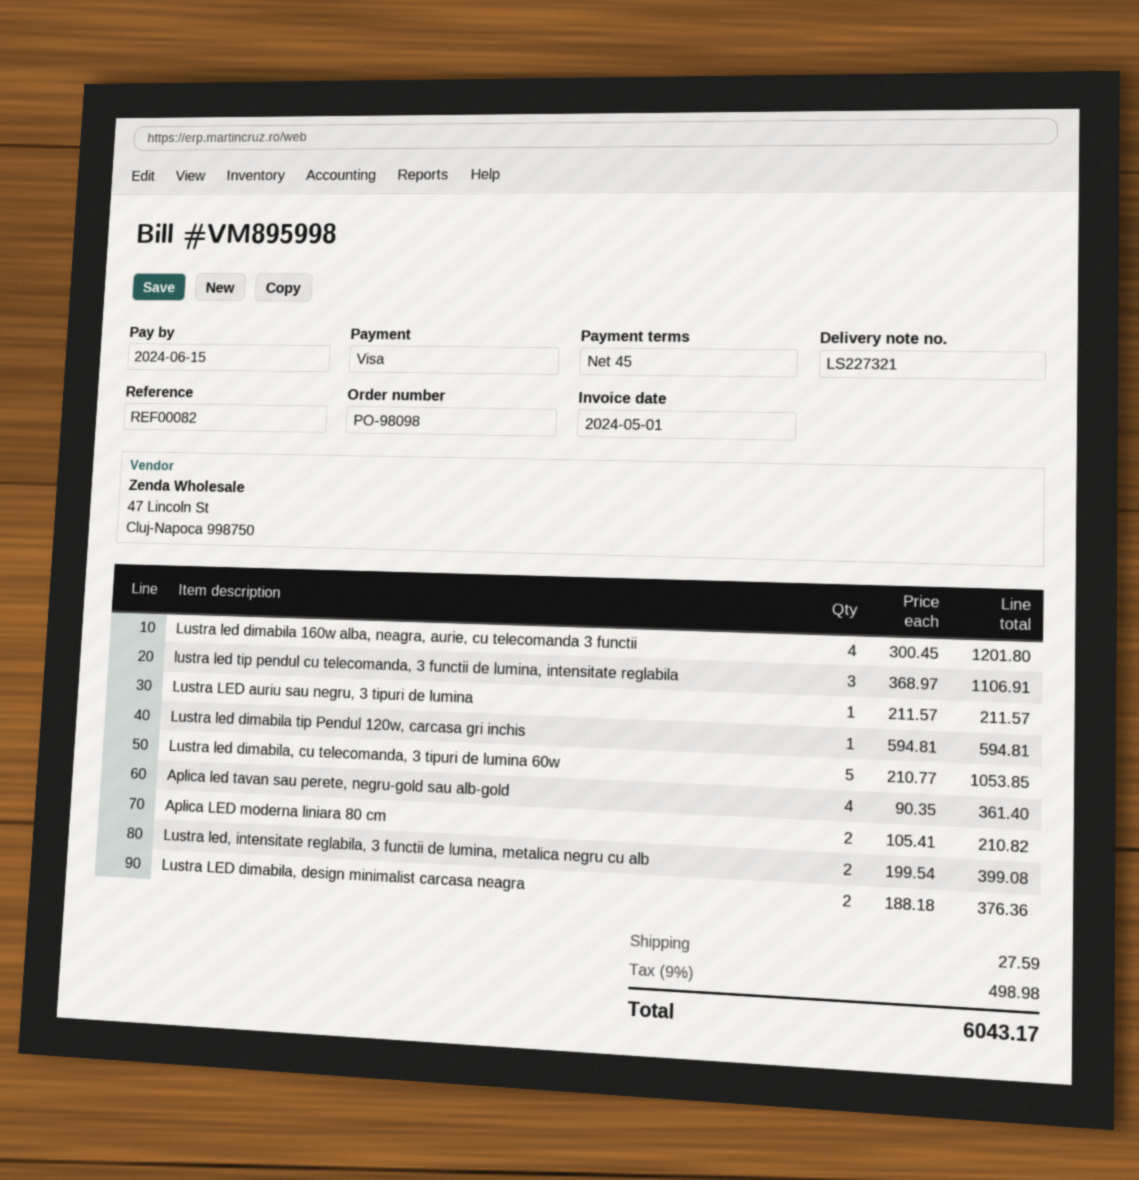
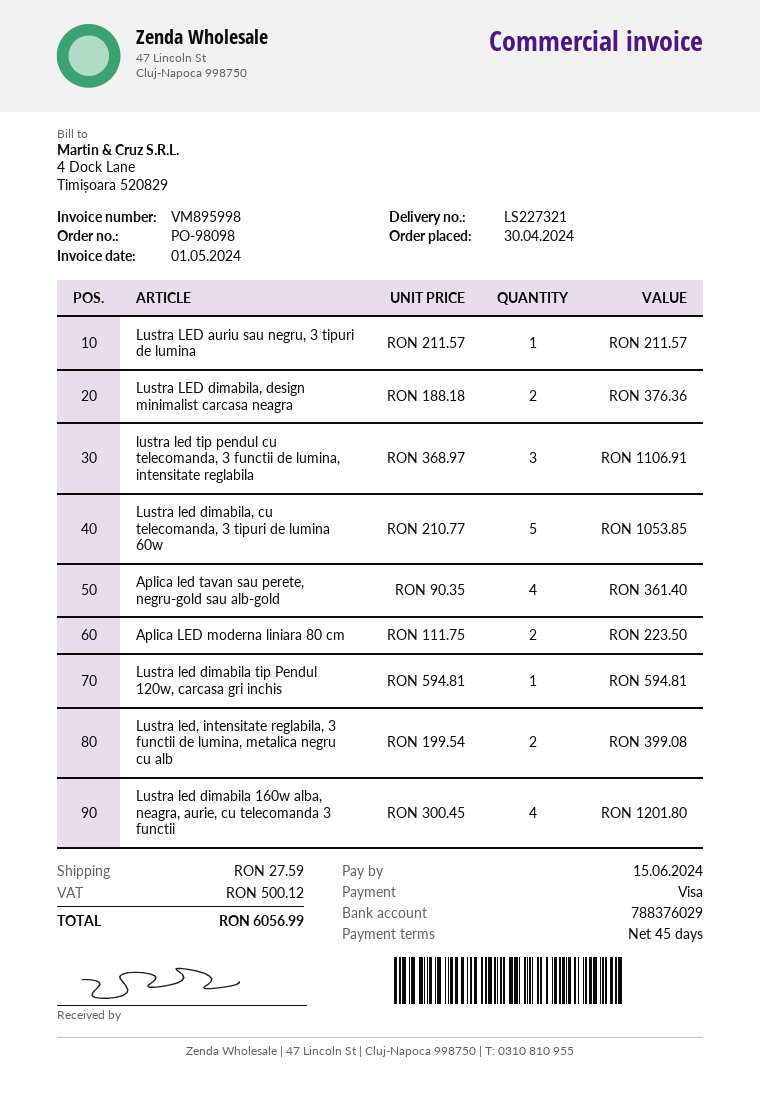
Aplica LED moderna liniara 80 cm: 2 x 105.41 = 210.82 -> 2 x 111.75 = 223.50
tax: 498.98 -> 500.12
total: 6043.17 -> 6056.99

